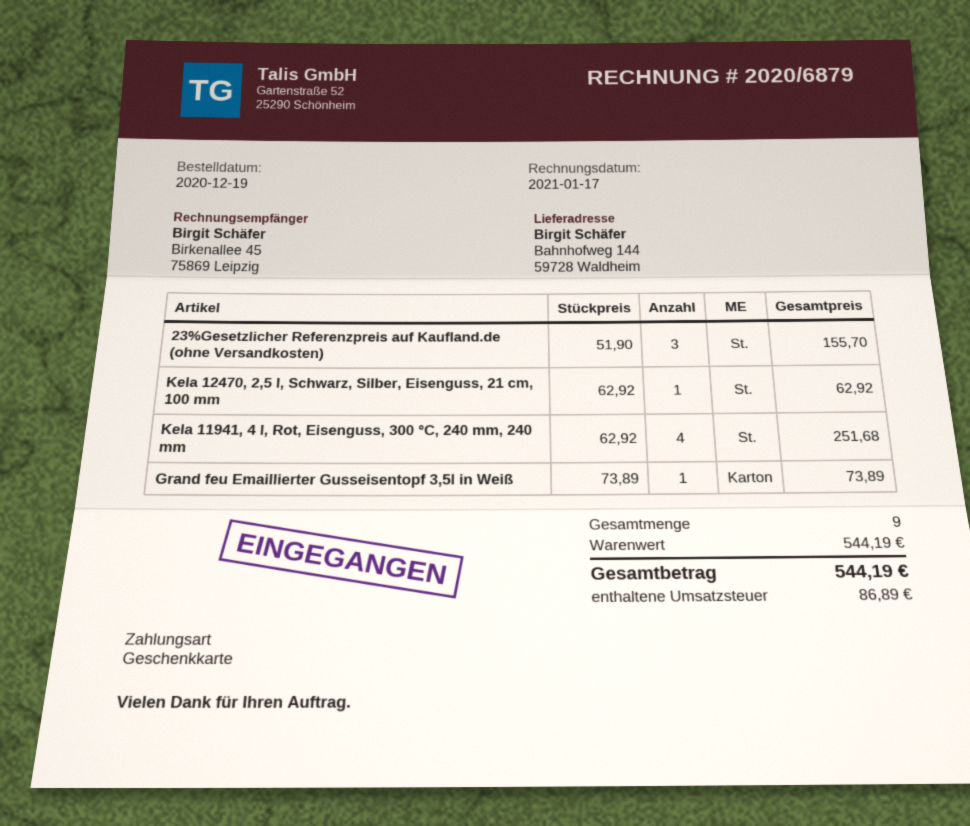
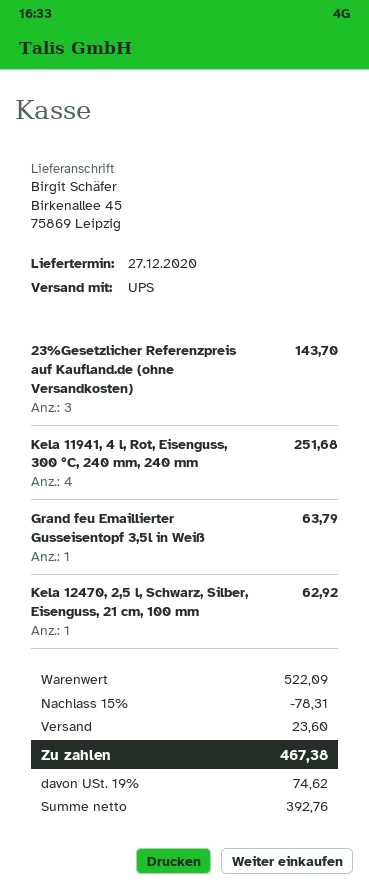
ship to: Bahnhofweg 144, 59728 Waldheim -> Birkenallee 45, 75869 Leipzig
23%Gesetzlicher Referenzpreis auf Kaufland.de (ohne Versandkosten): 3 for 155.70 -> 3 for 143.70
Grand feu Emaillierter Gusseisentopf 3,5l in Weiß: 1 for 73.89 -> 1 for 63.79
subtotal: 544.19 -> 522.09
discount: none -> 15% = 78.31
shipping: none -> 23.60
tax: 86.89 -> 74.62
total: 544.19 -> 467.38

